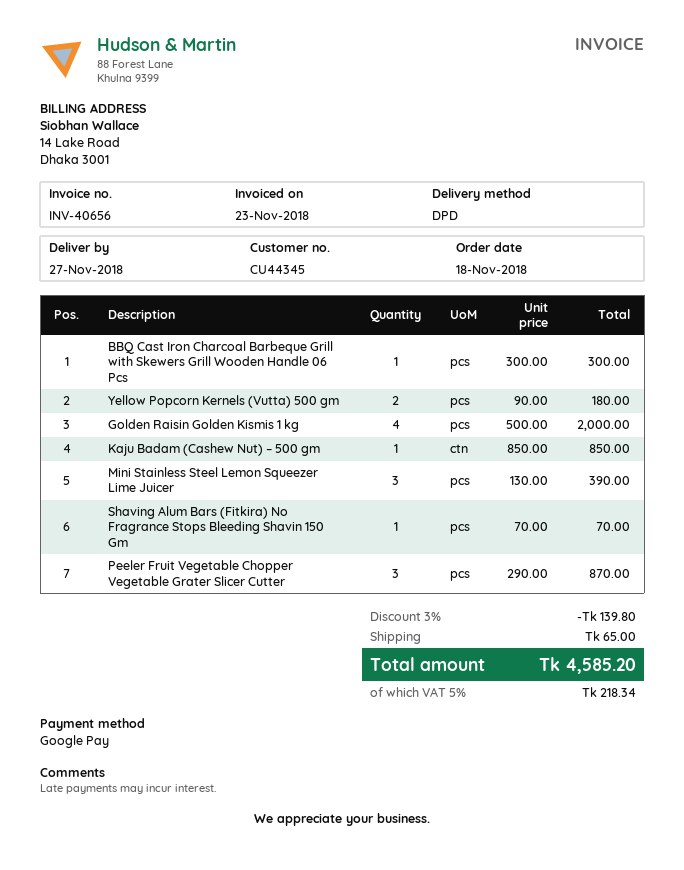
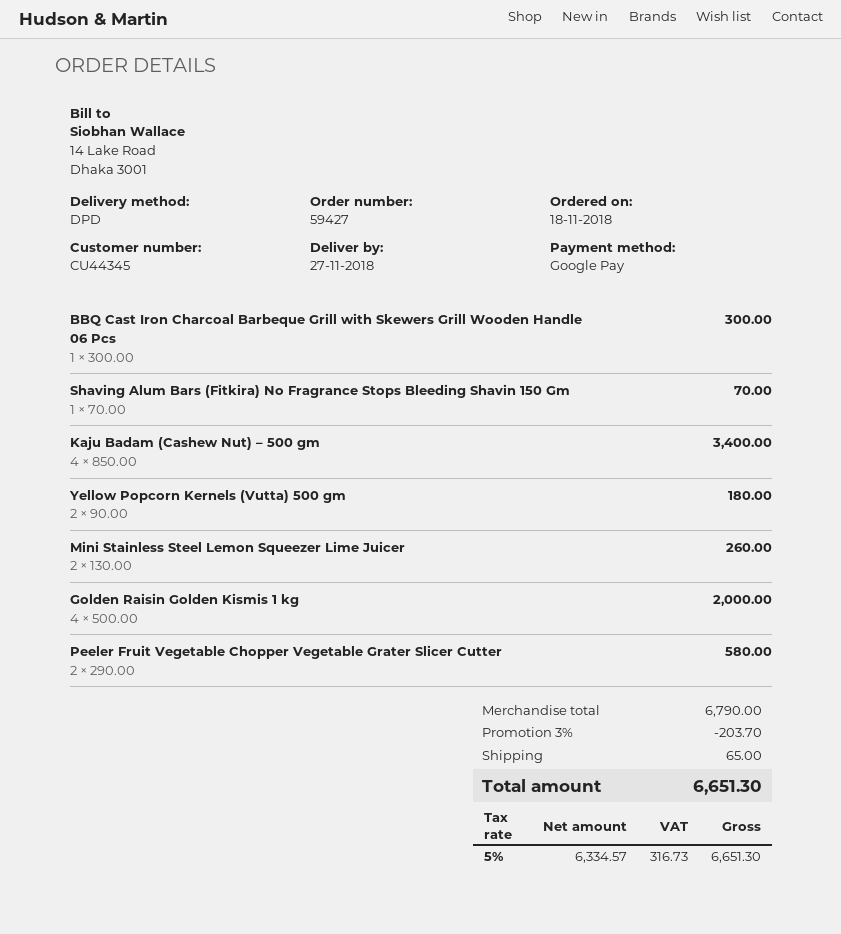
Kaju Badam (Cashew Nut) – 500 gm: 1 x 850.00 = 850.00 -> 4 x 850.00 = 3400.00
Mini Stainless Steel Lemon Squeezer Lime Juicer: 3 x 130.00 = 390.00 -> 2 x 130.00 = 260.00
Peeler Fruit Vegetable Chopper Vegetable Grater Slicer Cutter: 3 x 290.00 = 870.00 -> 2 x 290.00 = 580.00
discount: 3% = 139.80 -> 3% = 203.70
tax: 5% = 218.34 -> 5% = 316.73
total: 4585.20 -> 6651.30

